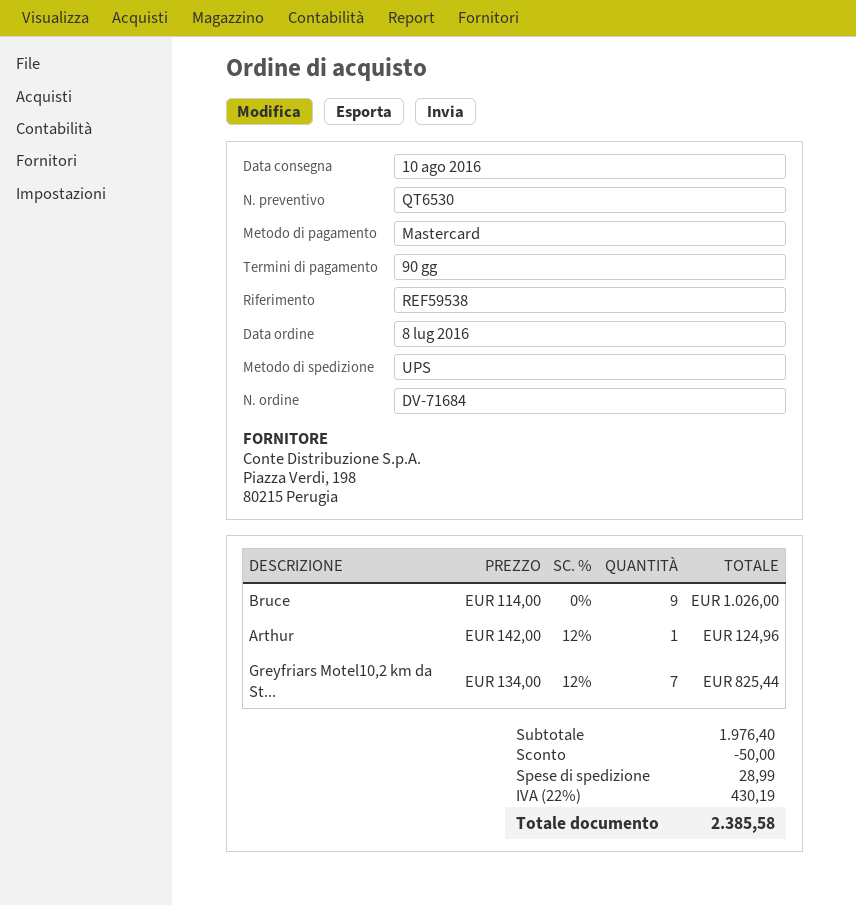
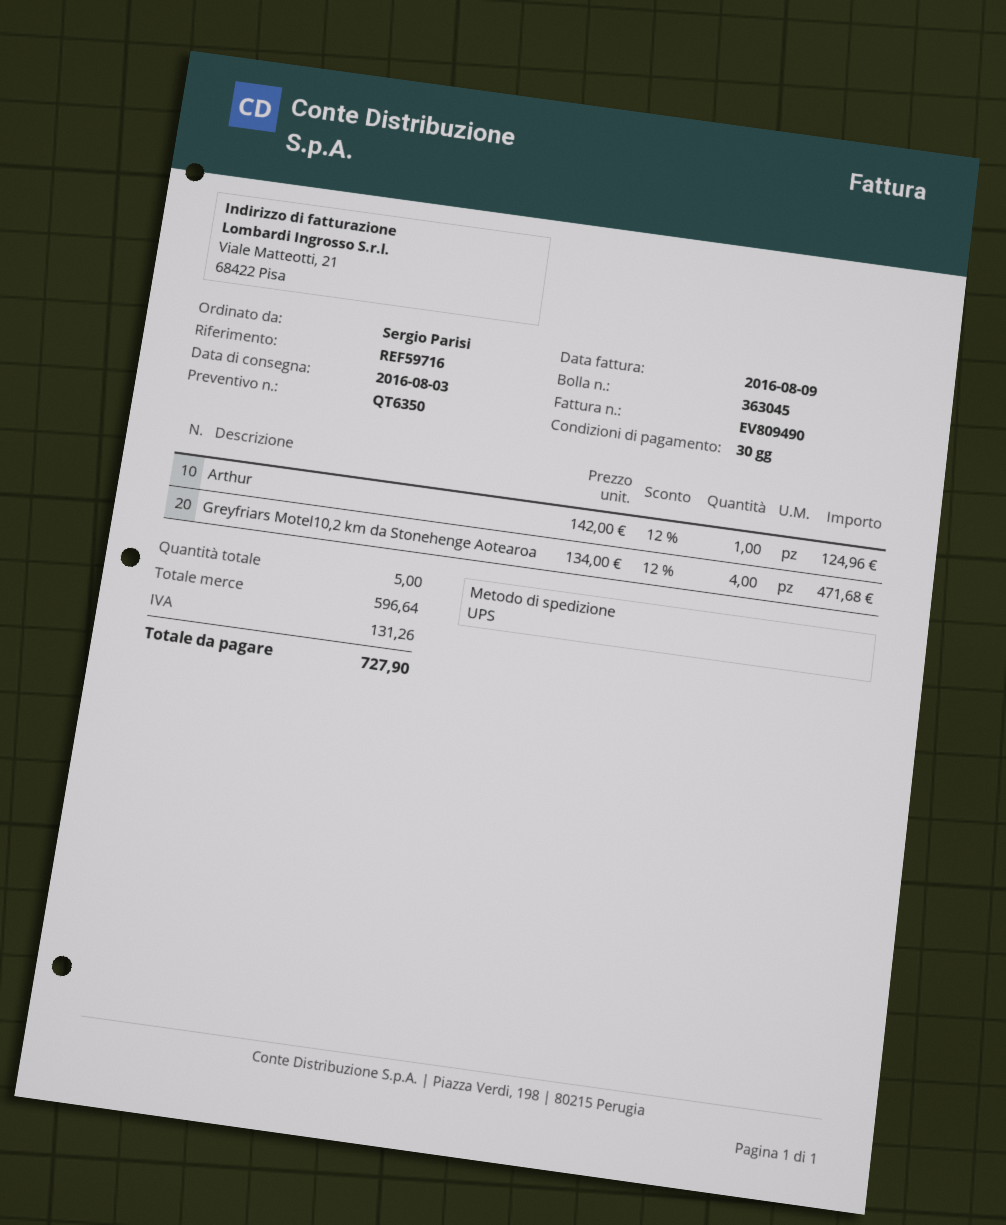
quote number: QT6530 -> QT6350
delivery date: 2016-08-10 -> 2016-08-03
payment terms: 90 days -> 30 days
reference: REF59538 -> REF59716
Bruce: 9 x 114.00 = 1026.00 -> none
Greyfriars Motel10,2 km da St...: 7 x 134.00 - 12% = 825.44 -> 4 x 134.00 - 12% = 471.68
subtotal: 1976.40 -> 596.64
discount: 50.00 -> none
shipping: 28.99 -> none
tax: 430.19 -> 131.26
total: 2385.58 -> 727.90

